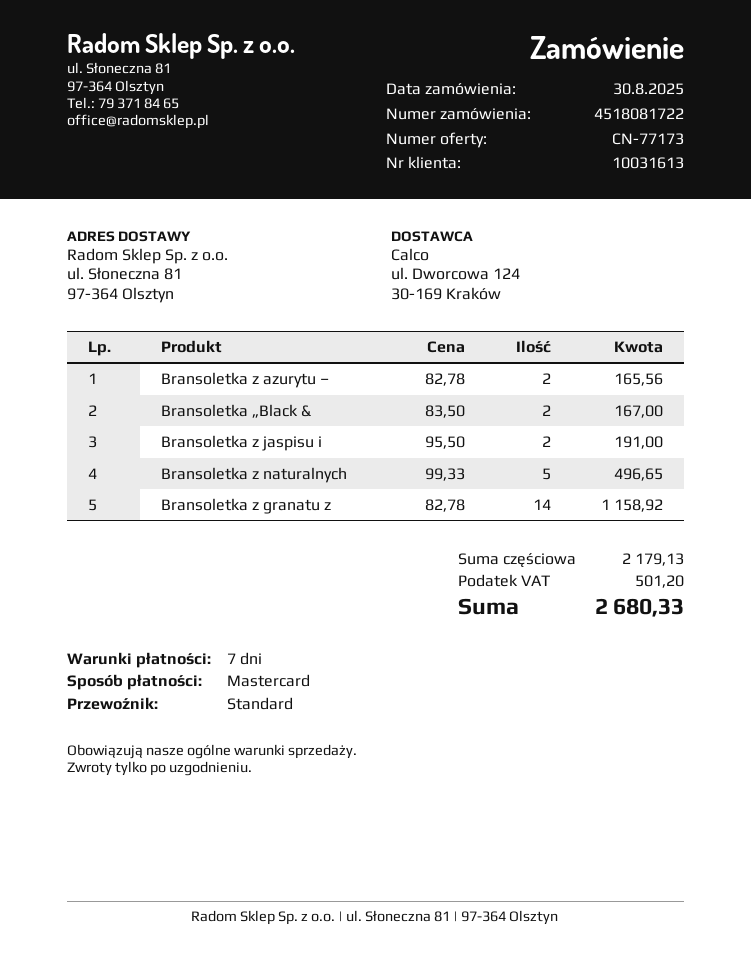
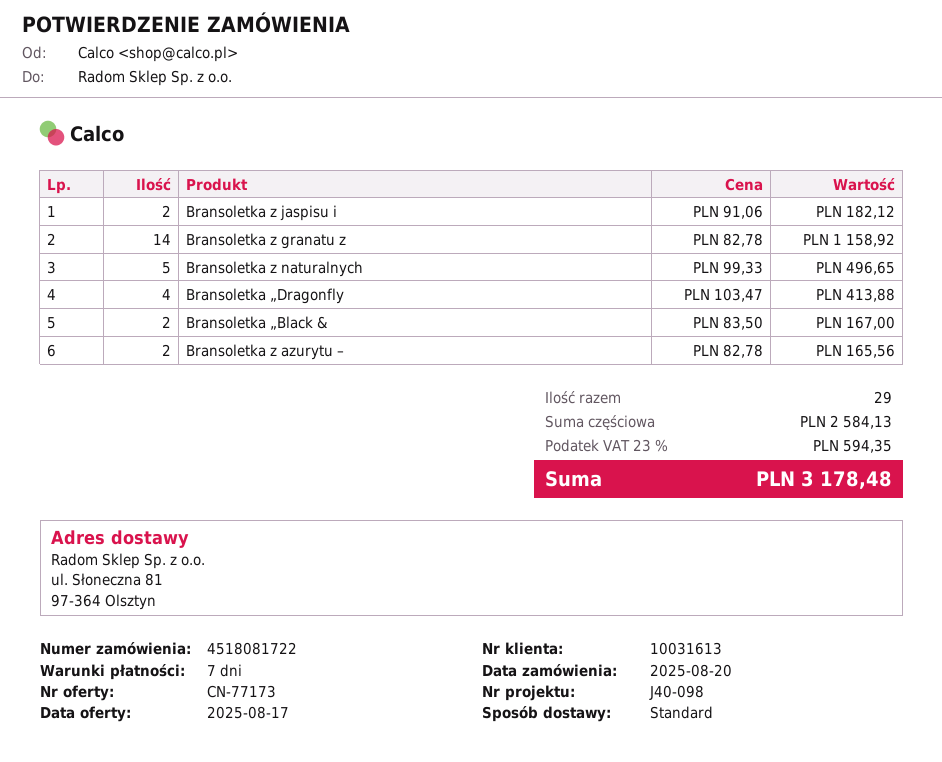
order date: 2025-08-30 -> 2025-08-20
Bransoletka z jaspisu i: 2 x 95.50 = 191.00 -> 2 x 91.06 = 182.12
Bransoletka „Dragonfly: none -> 4 x 103.47 = 413.88
subtotal: 2179.13 -> 2584.13
tax: 501.20 -> 594.35
total: 2680.33 -> 3178.48

